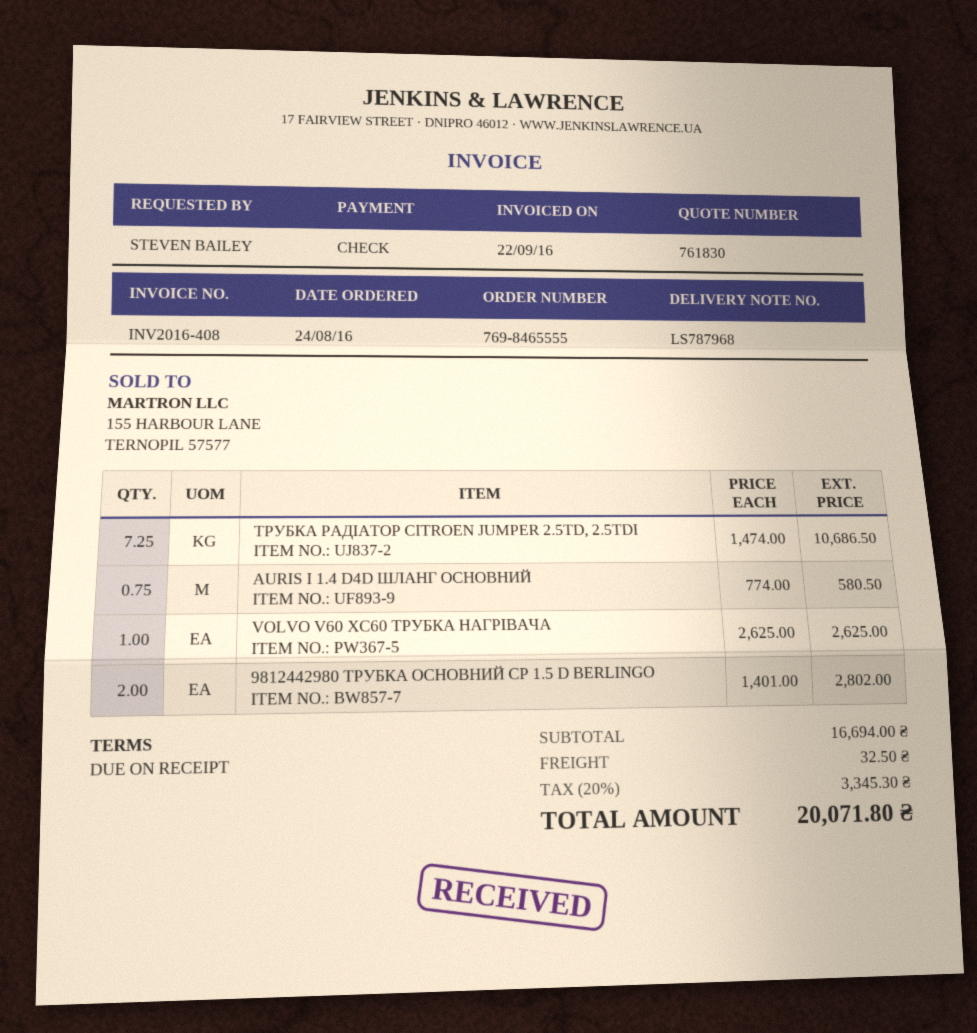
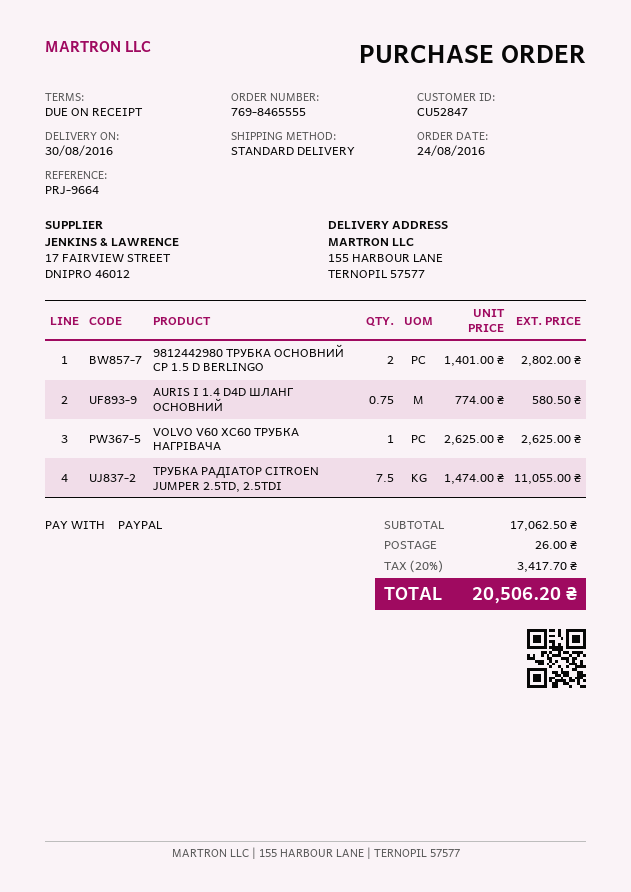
payment method: cheque -> PayPal
ТРУБКА РАДІАТОР CITROEN JUMPER 2.5TD, 2.5TDI: 7.25 x 1474.00 = 10686.50 -> 7.5 x 1474.00 = 11055.00
subtotal: 16694.00 -> 17062.50
shipping: 32.50 -> 26.00
tax: 20% = 3345.30 -> 20% = 3417.70
total: 20071.80 -> 20506.20

